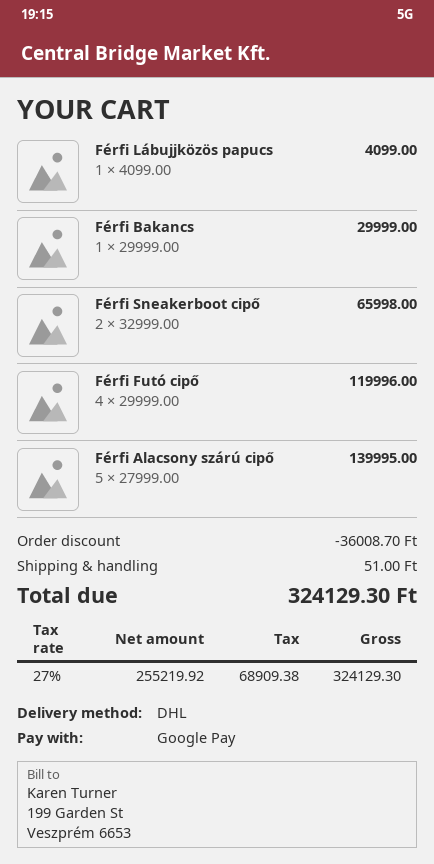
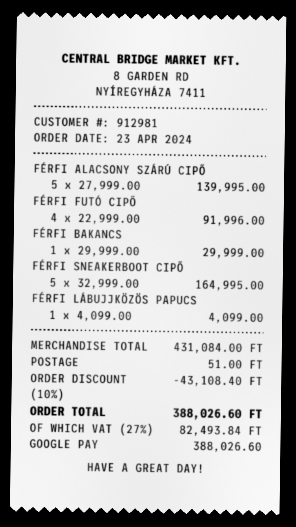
Férfi Sneakerboot cipő: 2 x 32999.00 = 65998.00 -> 5 x 32999.00 = 164995.00
Férfi Futó cipő: 4 x 29999.00 = 119996.00 -> 4 x 22999.00 = 91996.00
discount: 36008.70 -> 43108.40
tax: 27% = 68909.38 -> 27% = 82493.84
total: 324129.30 -> 388026.60

